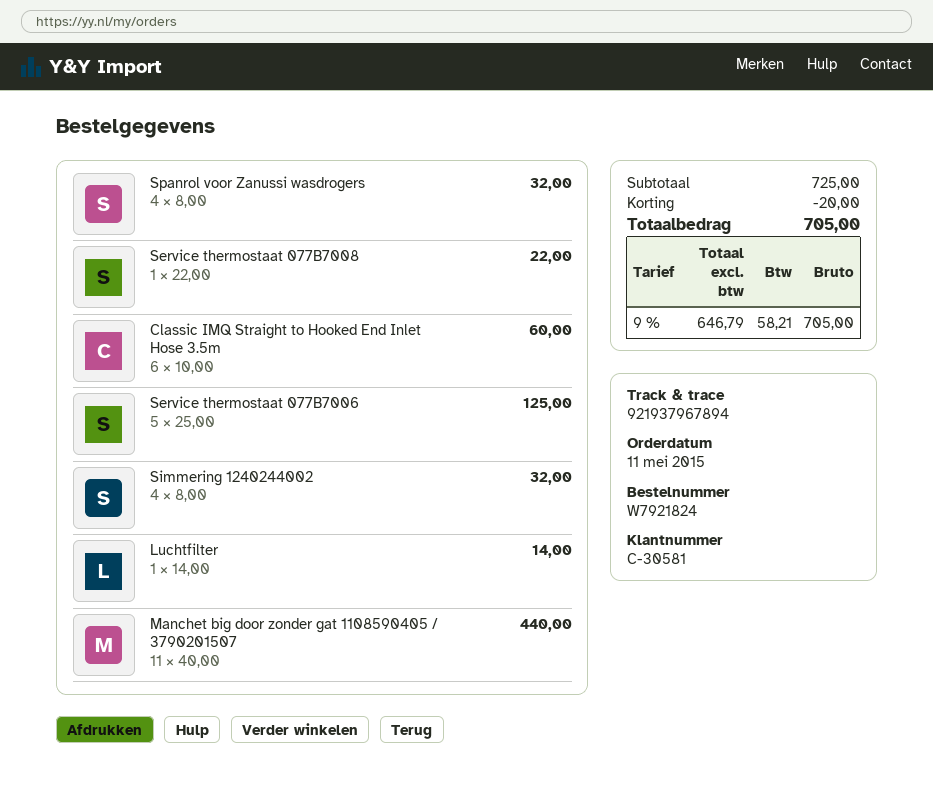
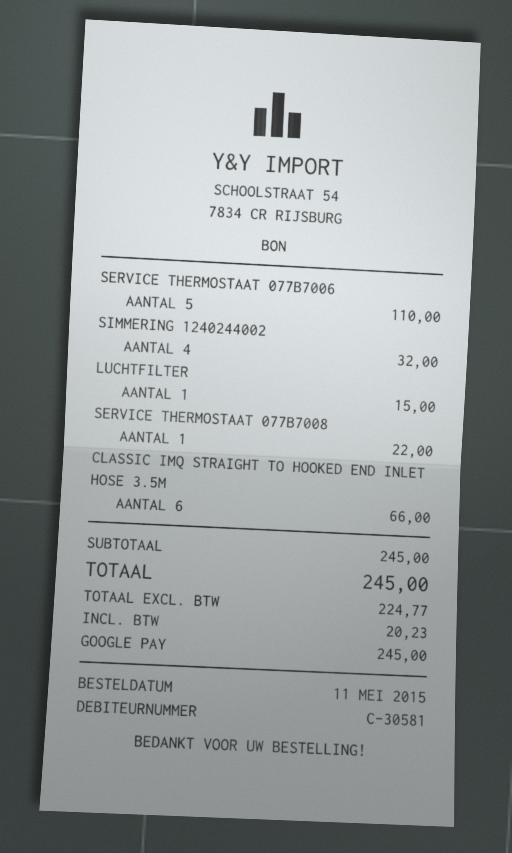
Spanrol voor Zanussi wasdrogers: 4 for 32.00 -> none
Classic IMQ Straight to Hooked End Inlet Hose 3.5m: 6 for 60.00 -> 6 for 66.00
Service thermostaat 077B7006: 5 for 125.00 -> 5 for 110.00
Luchtfilter: 1 for 14.00 -> 1 for 15.00
Manchet big door zonder gat 1108590405 / 3790201507: 11 for 440.00 -> none
subtotal: 725.00 -> 245.00
discount: 20.00 -> none
net: 646.79 -> 224.77
tax: 58.21 -> 20.23
total: 705.00 -> 245.00

